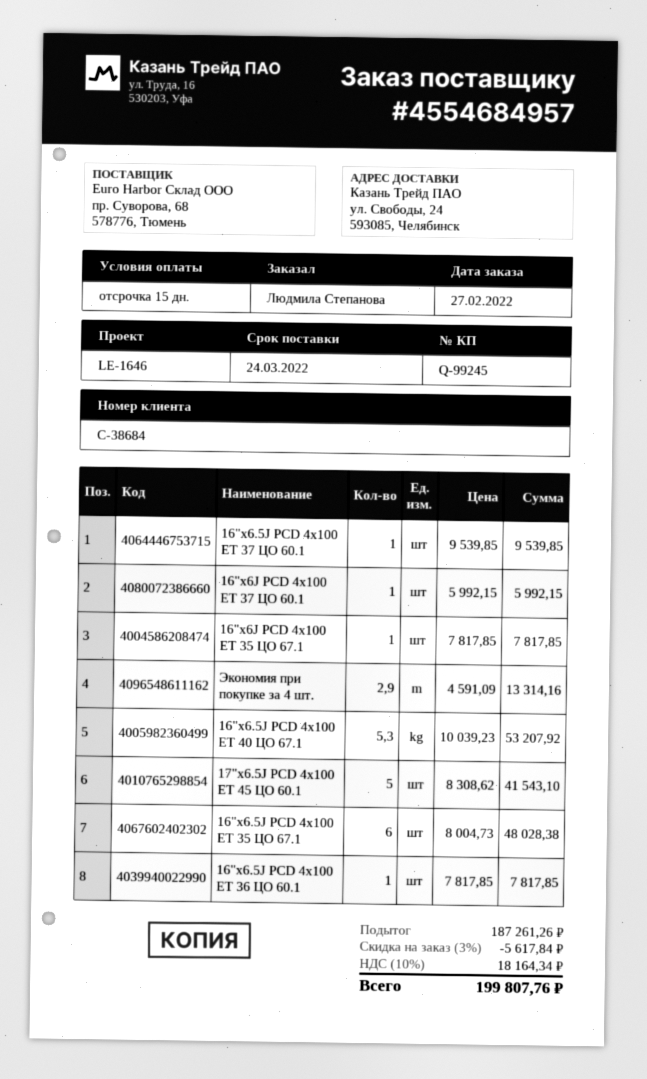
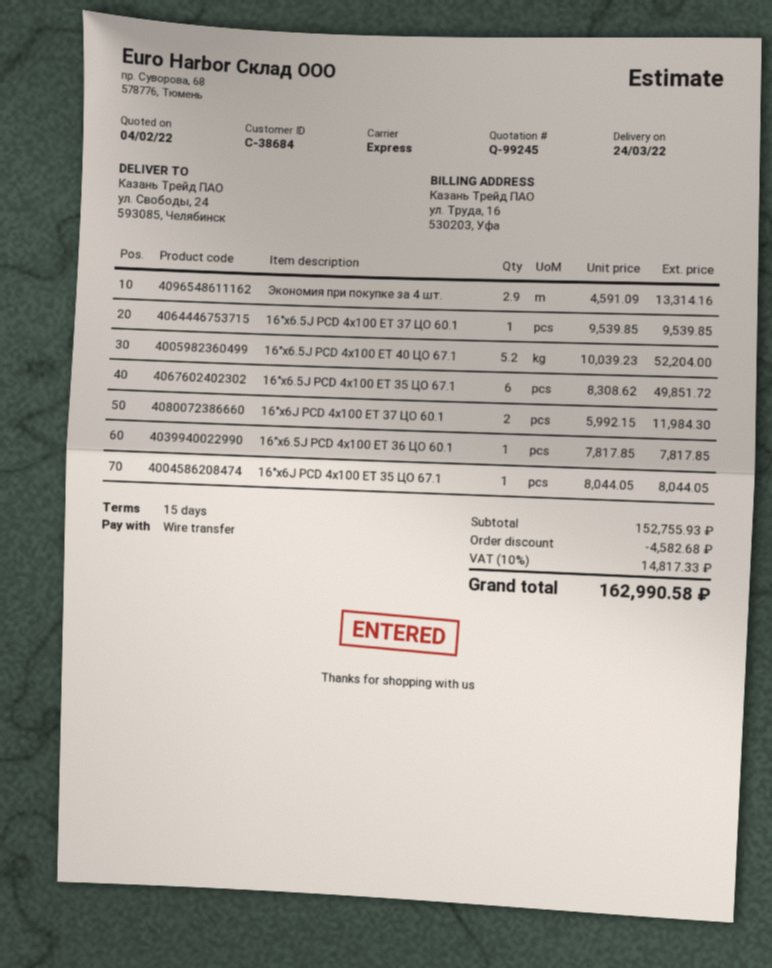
16"x6J PCD 4x100 ЕТ 37 ЦО 60.1: 1 x 5992.15 = 5992.15 -> 2 x 5992.15 = 11984.30
16"x6J PCD 4x100 ЕТ 35 ЦО 67.1: 1 x 7817.85 = 7817.85 -> 1 x 8044.05 = 8044.05
16"x6.5J PCD 4x100 ЕТ 40 ЦО 67.1: 5.3 x 10039.23 = 53207.92 -> 5.2 x 10039.23 = 52204.00
17"x6.5J PCD 4x100 ЕТ 45 ЦО 60.1: 5 x 8308.62 = 41543.10 -> none
16"x6.5J PCD 4x100 ЕТ 35 ЦО 67.1: 6 x 8004.73 = 48028.38 -> 6 x 8308.62 = 49851.72
subtotal: 187261.26 -> 152755.93
discount: 5617.84 -> 4582.68
tax: 10% = 18164.34 -> 10% = 14817.33
total: 199807.76 -> 162990.58

